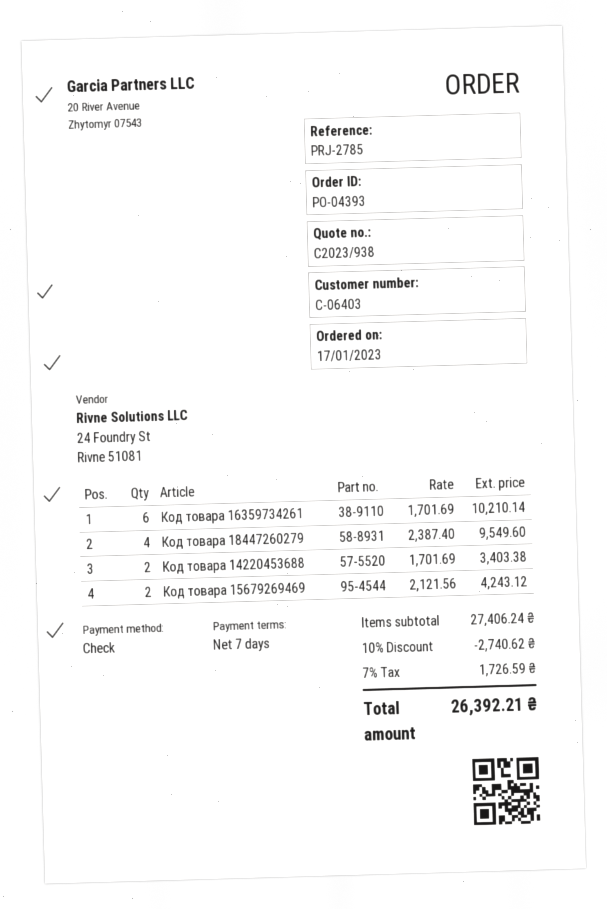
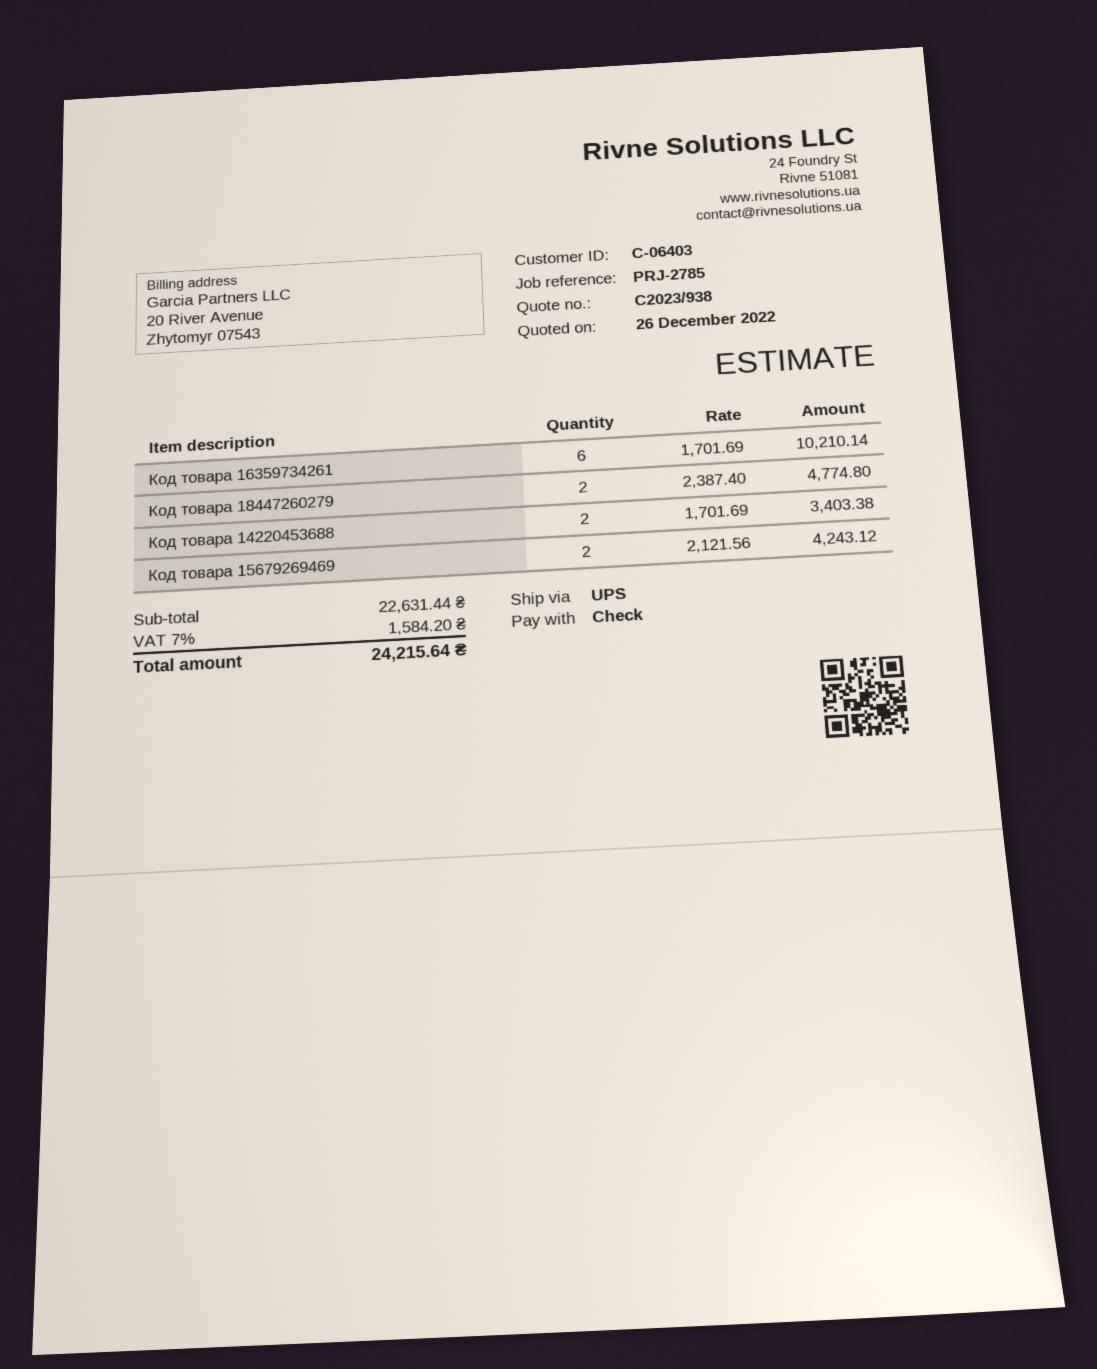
Код товара 18447260279: 4 x 2387.40 = 9549.60 -> 2 x 2387.40 = 4774.80
subtotal: 27406.24 -> 22631.44
discount: 10% = 2740.62 -> none
tax: 7% = 1726.59 -> 7% = 1584.20
total: 26392.21 -> 24215.64

